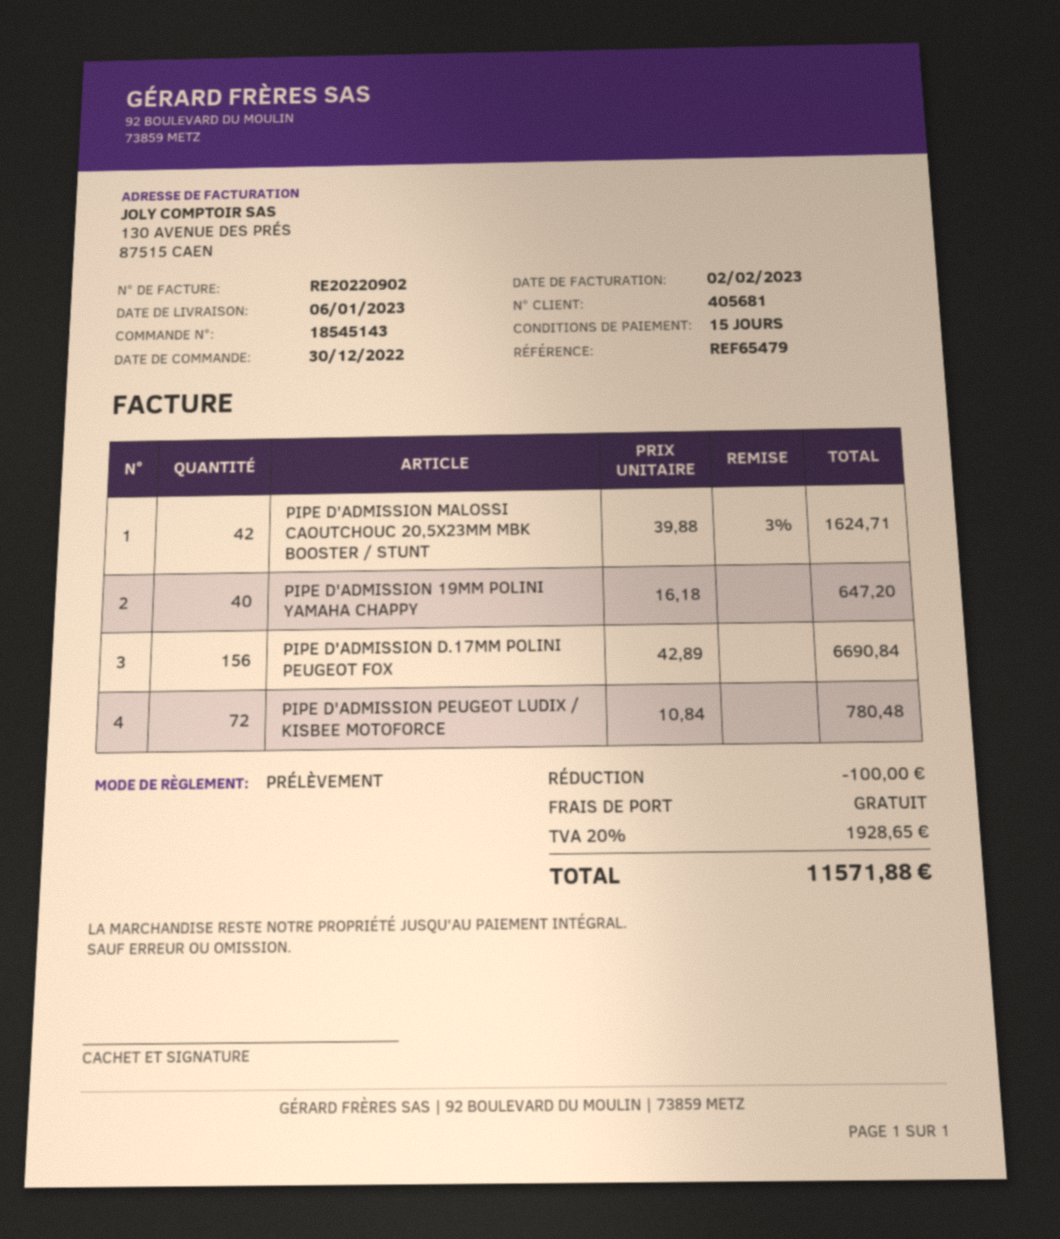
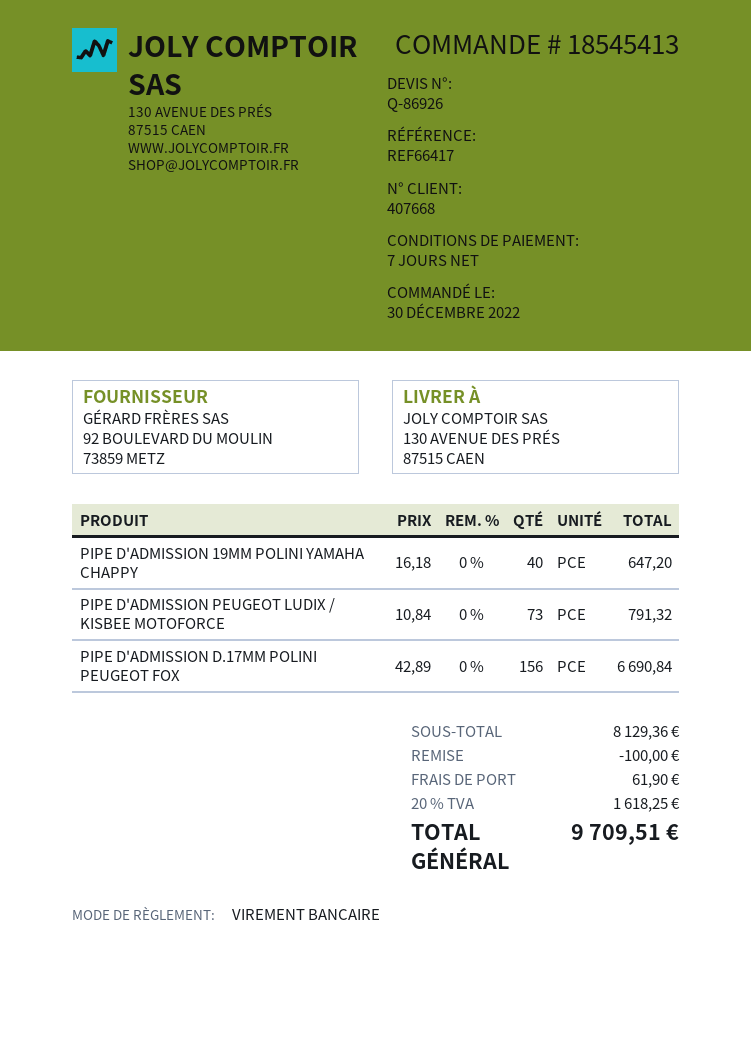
order number: 18545143 -> 18545413
payment terms: 15 days -> 7 days
customer number: 405681 -> 407668
reference: REF65479 -> REF66417
payment method: direct debit -> bank transfer
PIPE D'ADMISSION MALOSSI CAOUTCHOUC 20,5X23MM MBK BOOSTER / STUNT: 42 x 39.88 - 3% = 1624.71 -> none
PIPE D'ADMISSION PEUGEOT LUDIX / KISBEE MOTOFORCE: 72 x 10.84 = 780.48 -> 73 x 10.84 = 791.32
shipping: 0.00 -> 61.90
tax: 20% = 1928.65 -> 20% = 1618.25
total: 11571.88 -> 9709.51

